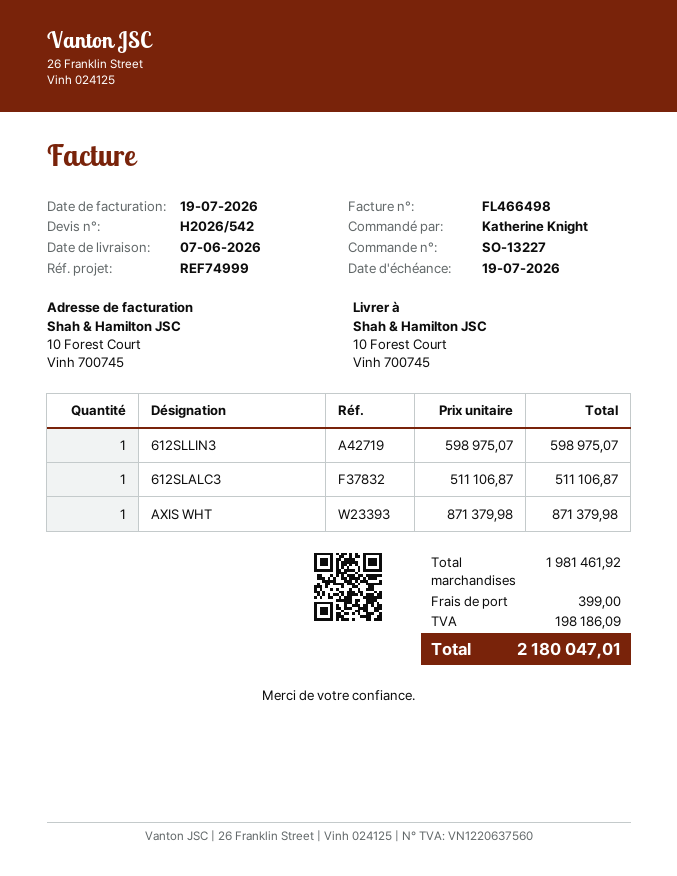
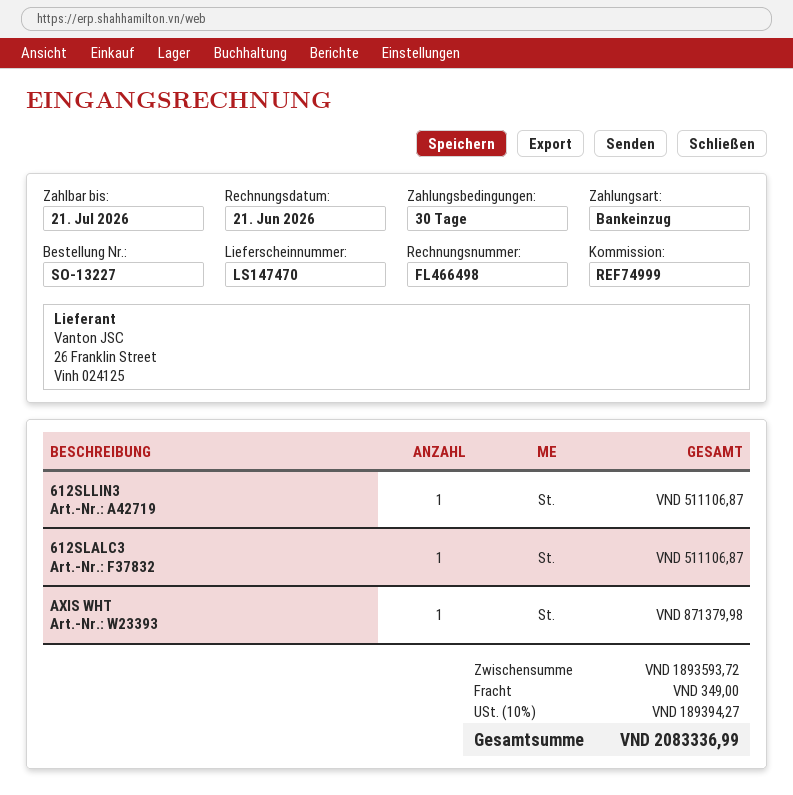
invoice date: 2026-07-19 -> 2026-06-21
due date: 2026-07-19 -> 2026-07-21
612SLLIN3: 1 for 598975.07 -> 1 for 511106.87
subtotal: 1981461.92 -> 1893593.72
shipping: 399.00 -> 349.00
tax: 198186.09 -> 189394.27
total: 2180047.01 -> 2083336.99

